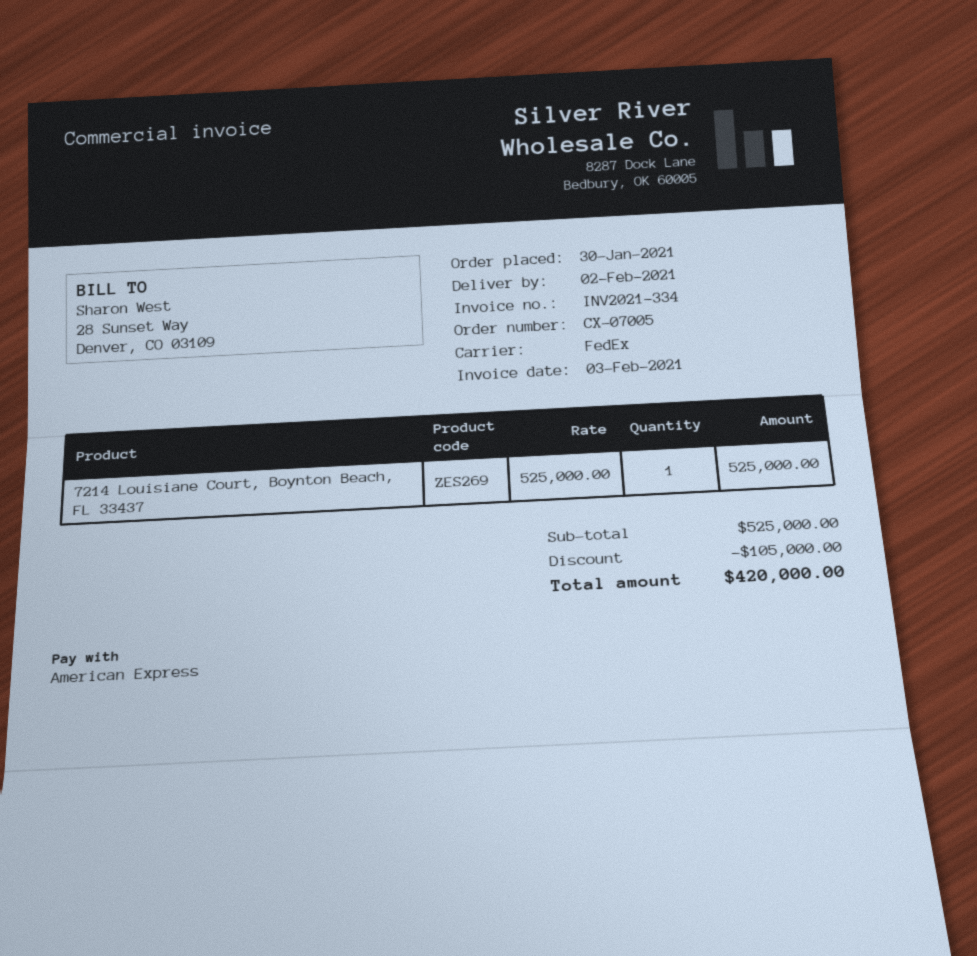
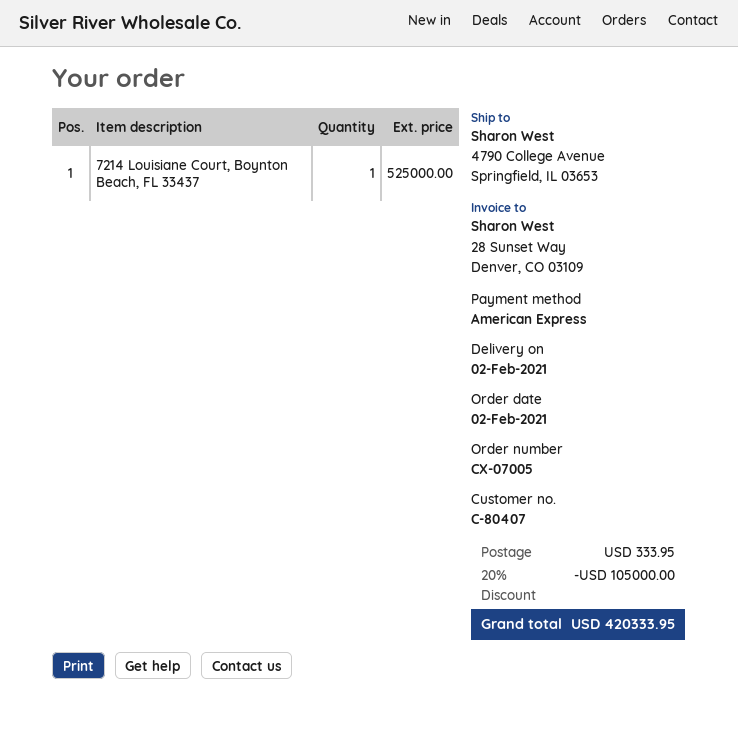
order date: 2021-01-30 -> 2021-02-02
shipping: none -> 333.95
total: 420000.00 -> 420333.95

